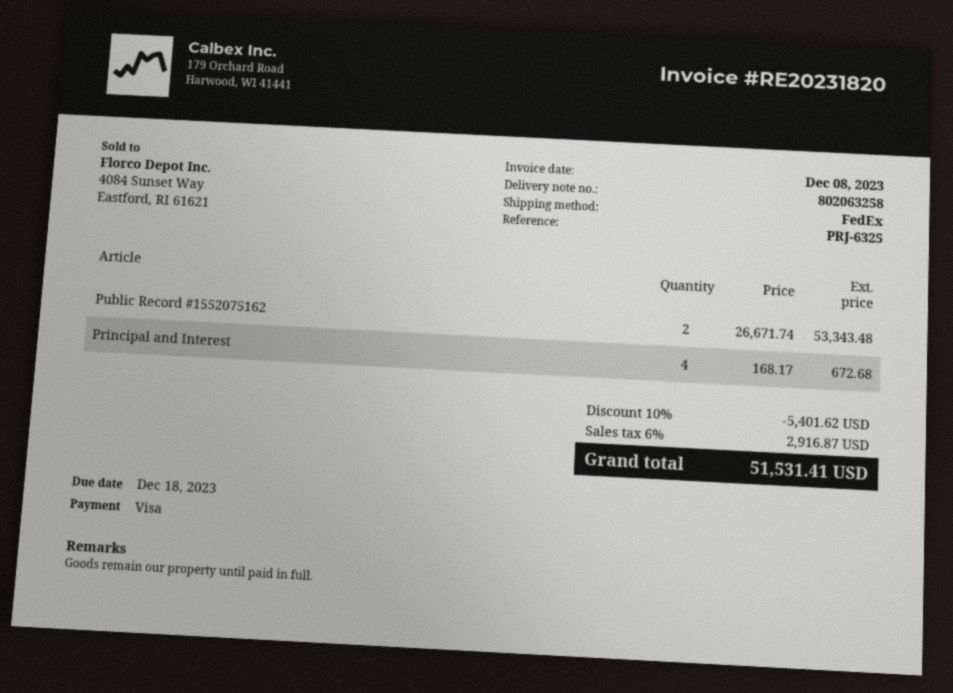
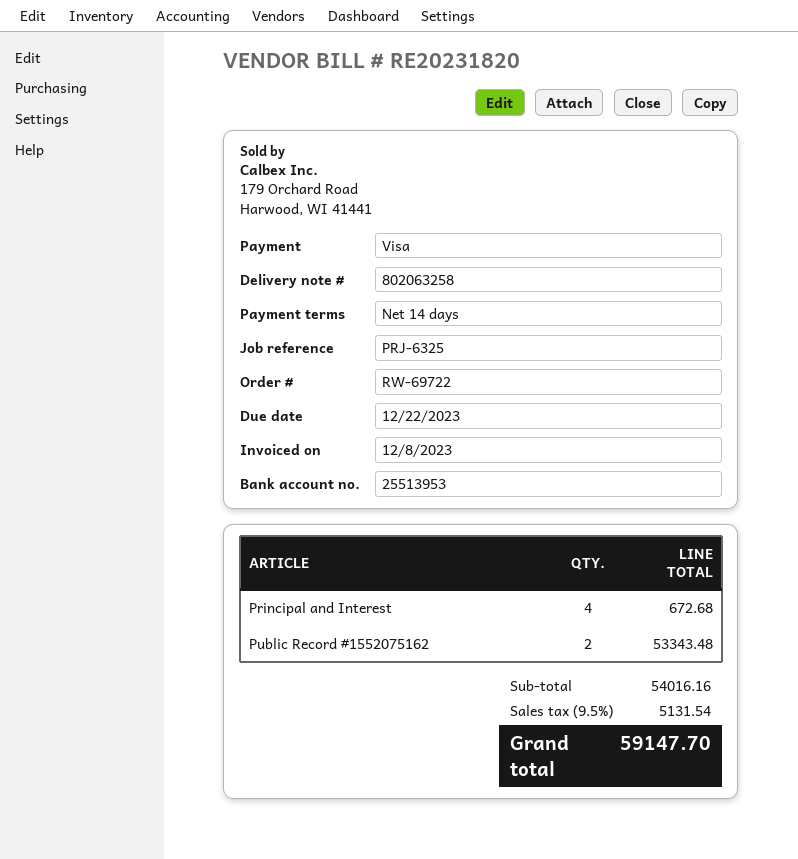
due date: 2023-12-18 -> 2023-12-22
discount: 10% = 5401.62 -> none
tax: 6% = 2916.87 -> 9.5% = 5131.54
total: 51531.41 -> 59147.70

